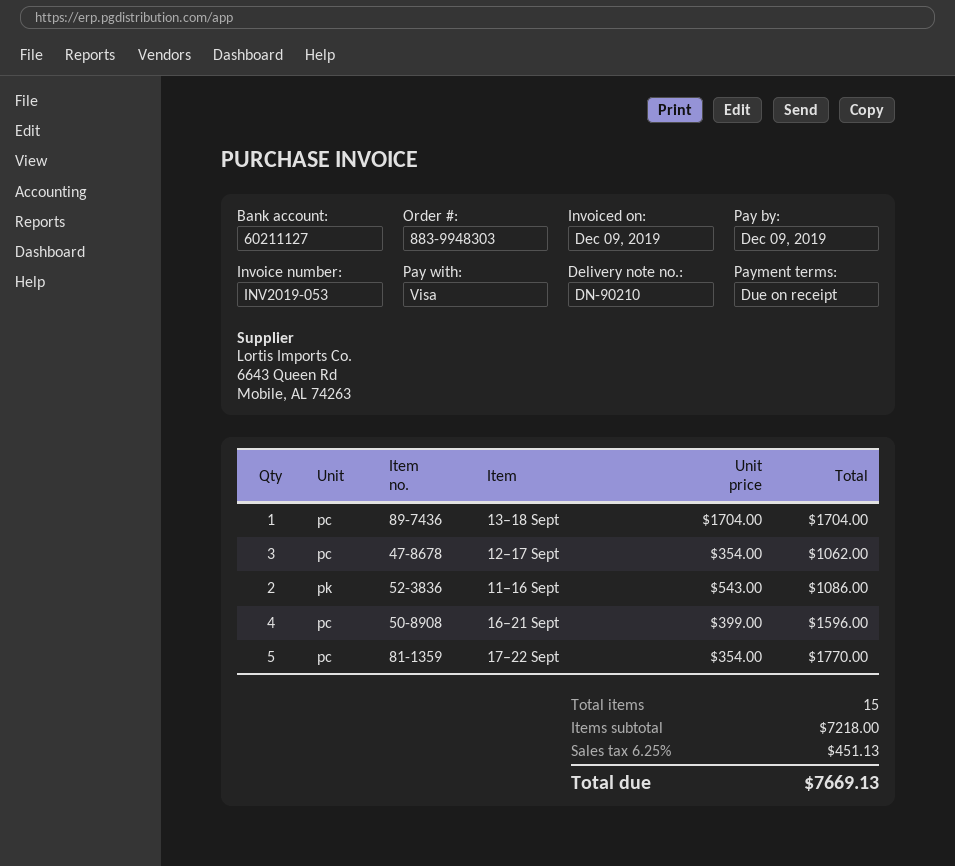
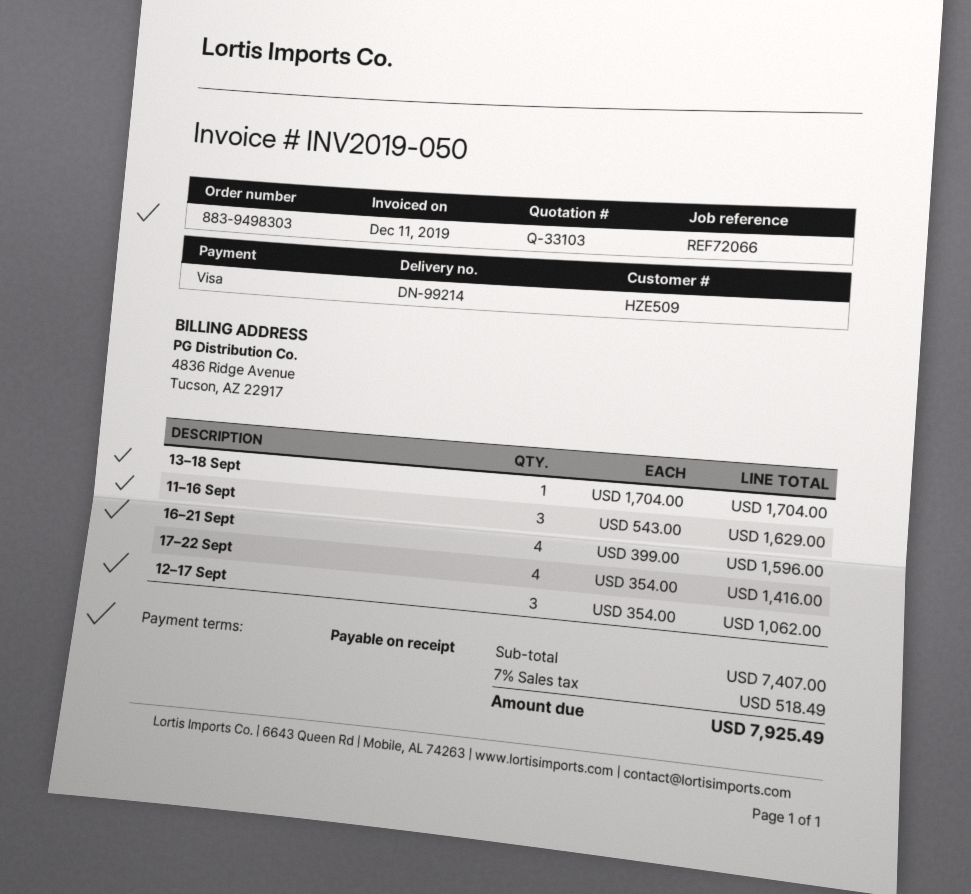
order number: 883-9948303 -> 883-9498303
delivery note number: DN-90210 -> DN-99214
invoice number: INV2019-053 -> INV2019-050
invoice date: 2019-12-09 -> 2019-12-11
11–16 Sept: 2 x 543.00 = 1086.00 -> 3 x 543.00 = 1629.00
17–22 Sept: 5 x 354.00 = 1770.00 -> 4 x 354.00 = 1416.00
subtotal: 7218.00 -> 7407.00
tax: 6.25% = 451.13 -> 7% = 518.49
total: 7669.13 -> 7925.49

